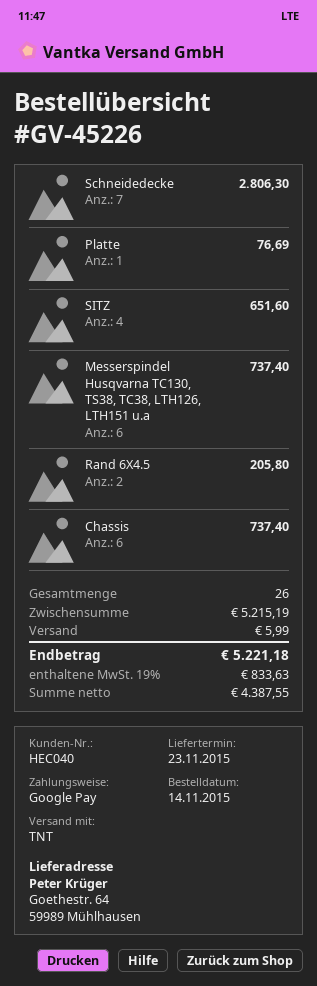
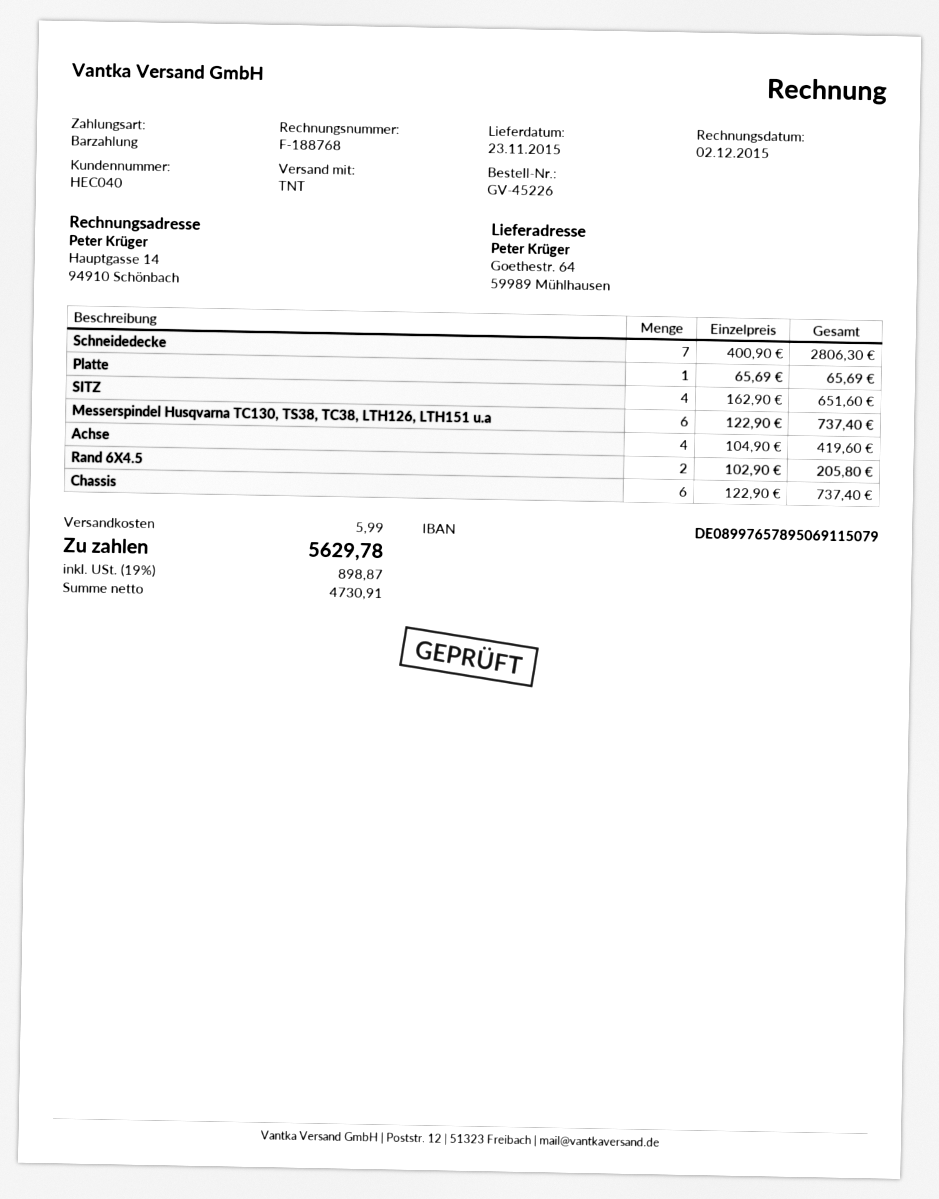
payment method: Google Pay -> cash
Platte: 1 for 76.69 -> 1 for 65.69
Achse: none -> 4 for 419.60
net: 4387.55 -> 4730.91
tax: 19% = 833.63 -> 19% = 898.87
total: 5221.18 -> 5629.78

